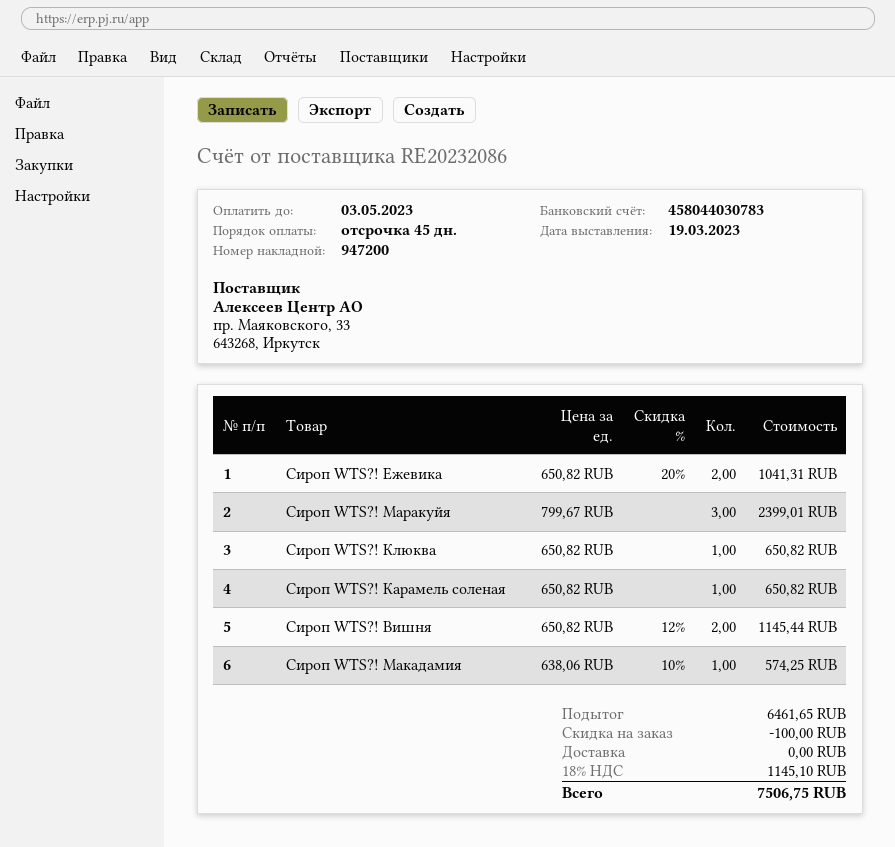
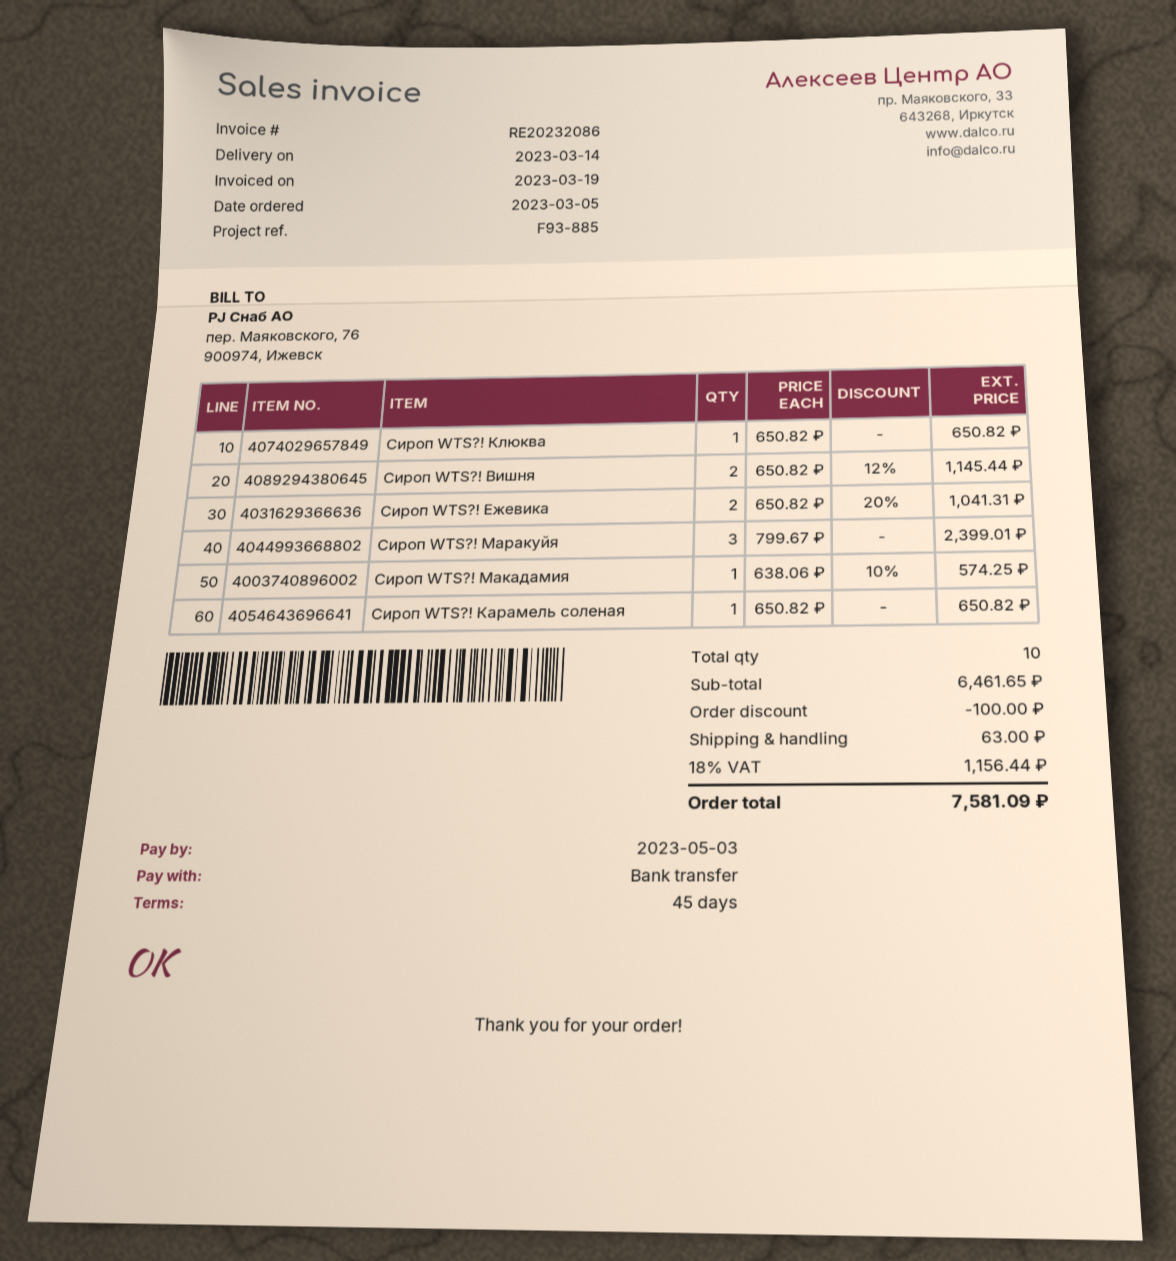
shipping: 0.00 -> 63.00
tax: 18% = 1145.10 -> 18% = 1156.44
total: 7506.75 -> 7581.09

